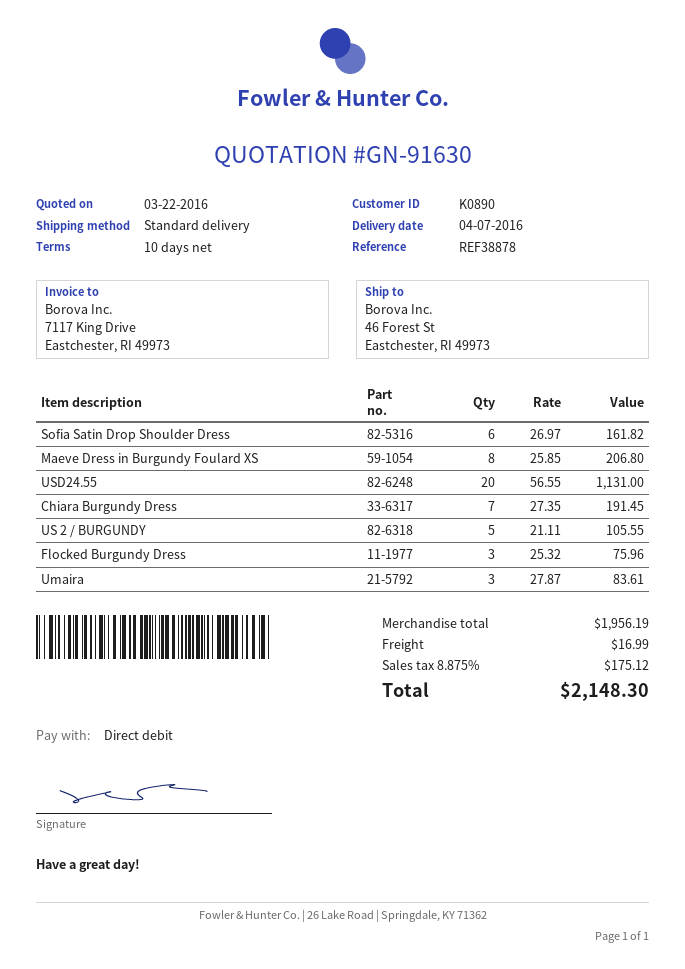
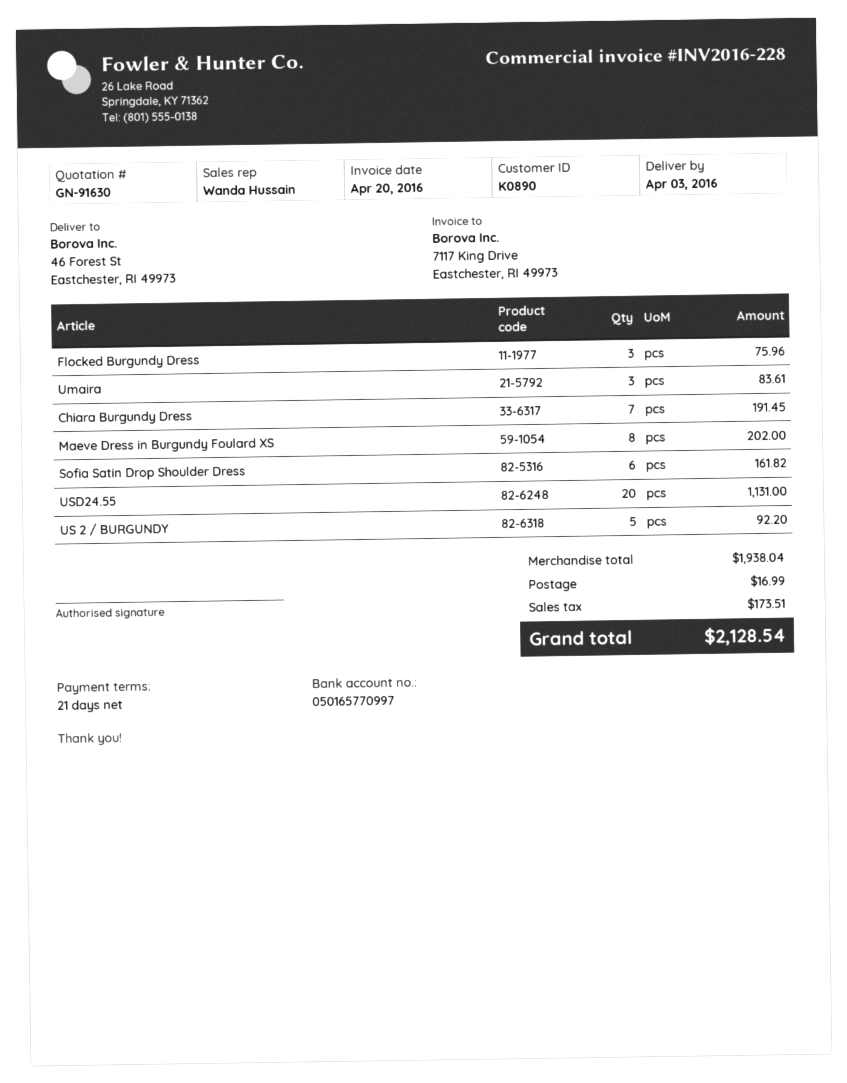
delivery date: 2016-04-07 -> 2016-04-03
payment terms: 10 days -> 21 days
Maeve Dress in Burgundy Foulard XS: 8 for 206.80 -> 8 for 202.00
US 2 / BURGUNDY: 5 for 105.55 -> 5 for 92.20
subtotal: 1956.19 -> 1938.04
tax: 175.12 -> 173.51
total: 2148.30 -> 2128.54

